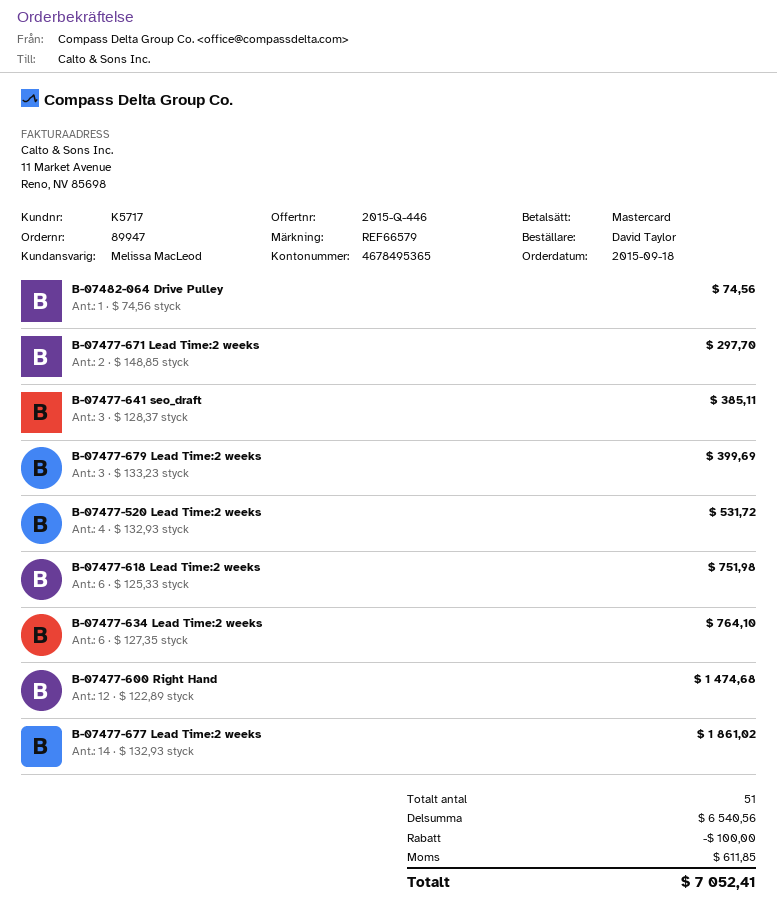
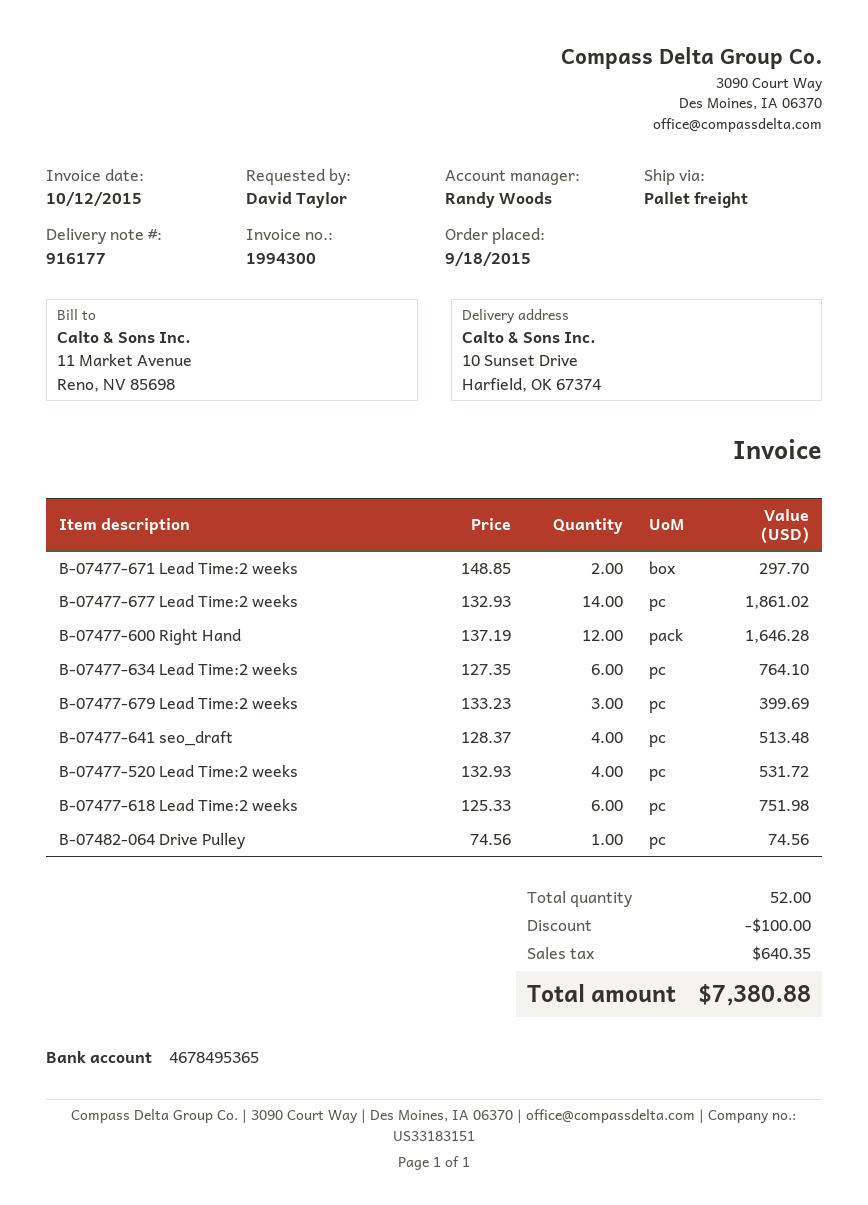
sales rep: Melissa MacLeod -> Randy Woods
B-07477-641 seo_draft: 3 x 128.37 = 385.11 -> 4 x 128.37 = 513.48
B-07477-600 Right Hand: 12 x 122.89 = 1474.68 -> 12 x 137.19 = 1646.28
total quantity: 51 -> 52
tax: 611.85 -> 640.35
total: 7052.41 -> 7380.88

